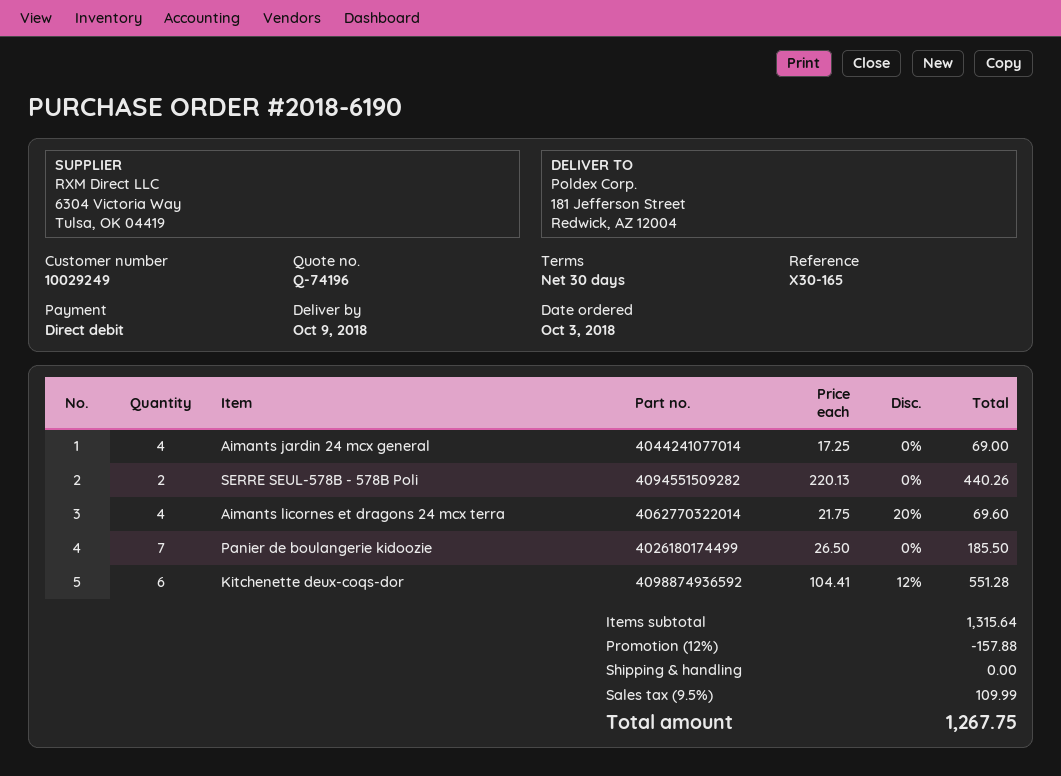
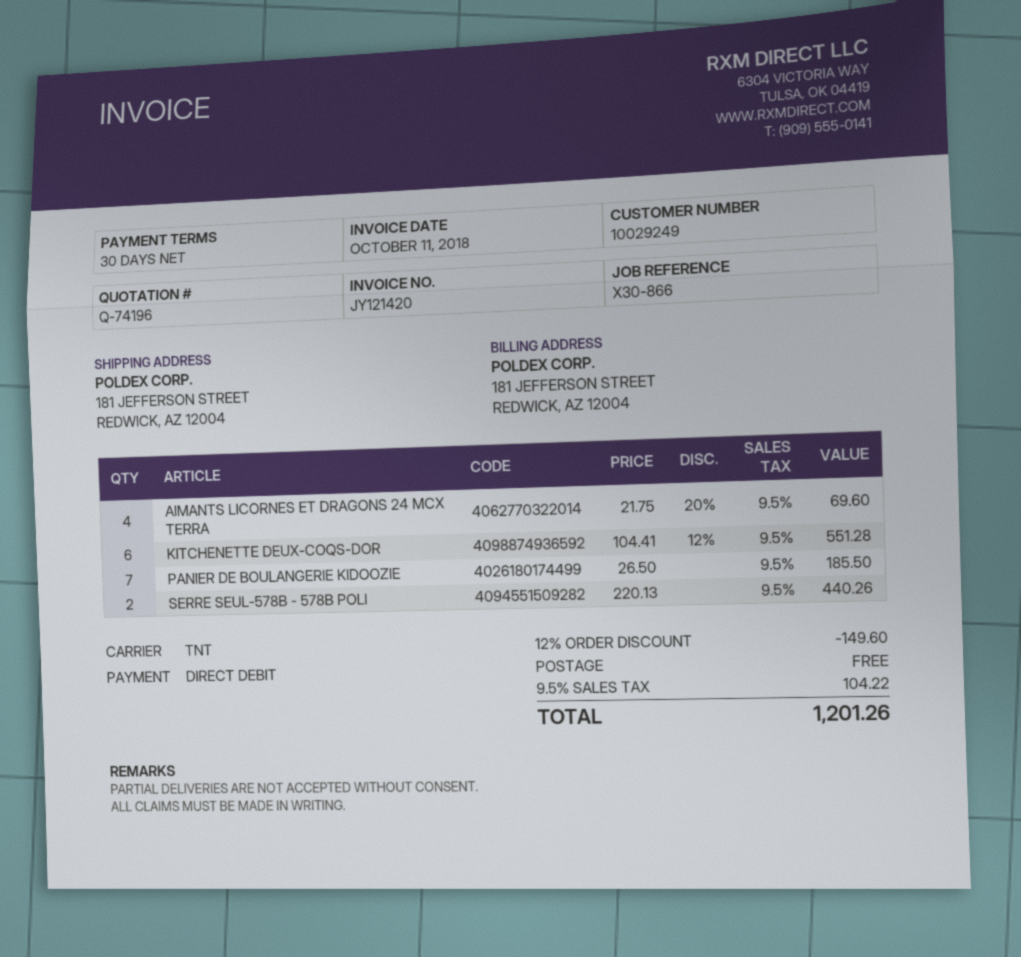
reference: X30-165 -> X30-866
Aimants jardin 24 mcx general: 4 x 17.25 = 69.00 -> none
discount: 12% = 157.88 -> 12% = 149.60
tax: 9.5% = 109.99 -> 9.5% = 104.22
total: 1267.75 -> 1201.26

